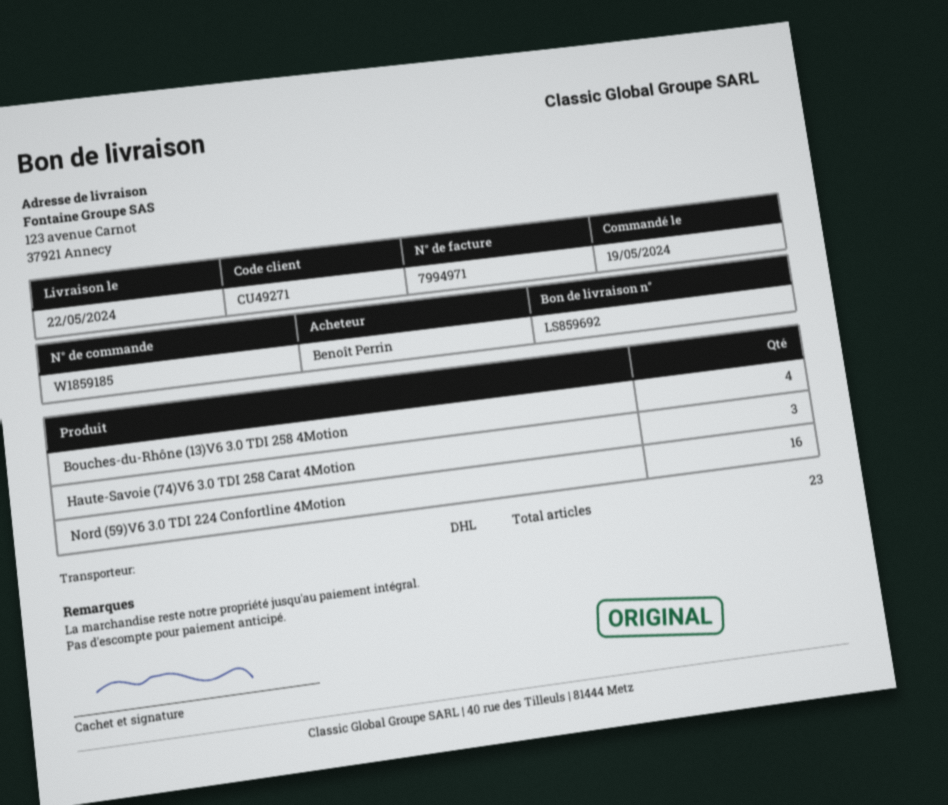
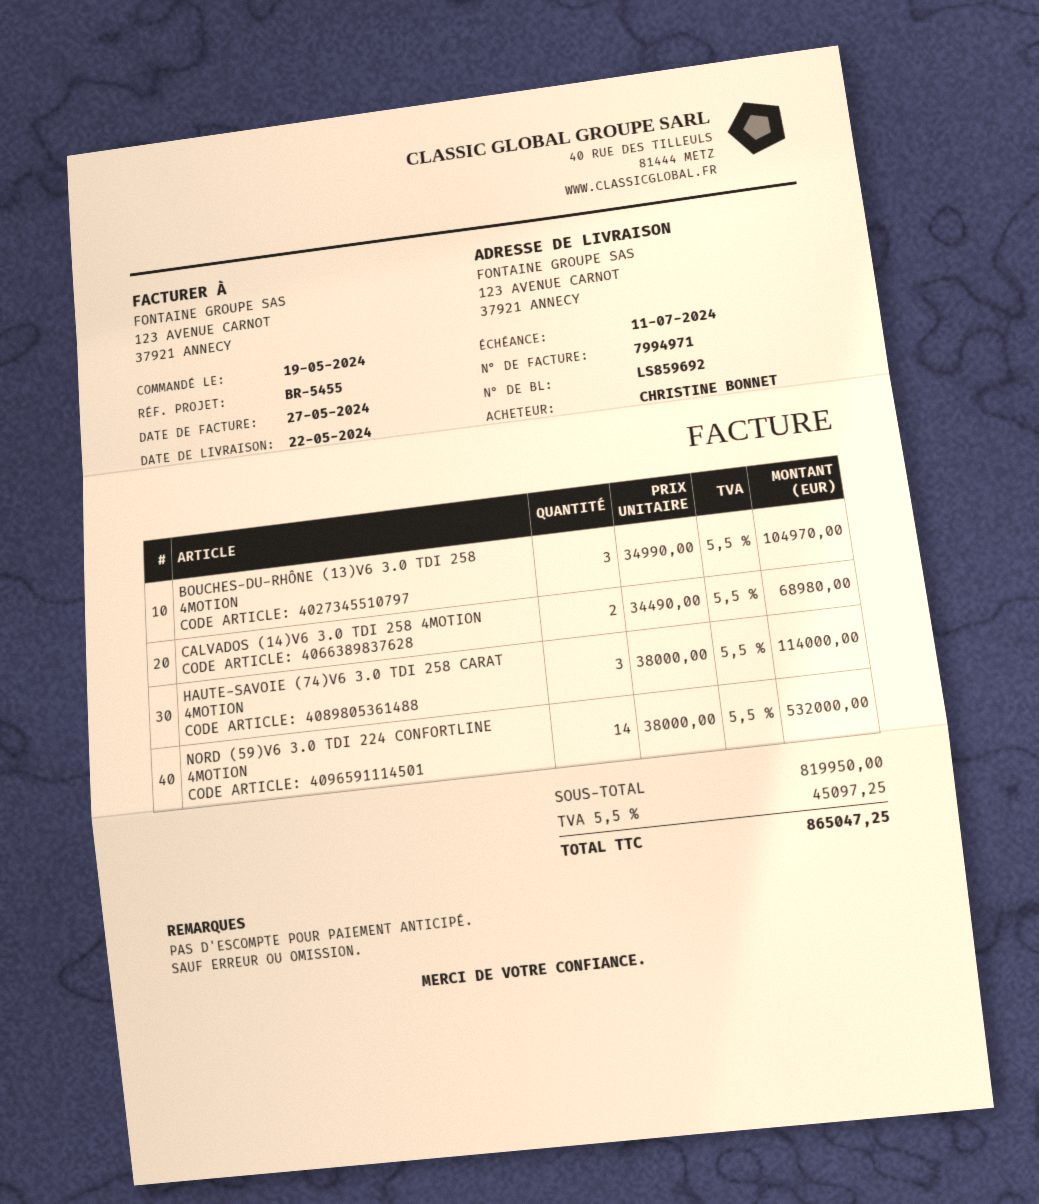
ordered by: Benoît Perrin -> CHRISTINE BONNET
Bouches-du-Rhône (13)V6 3.0 TDI 258 4Motion: 4 -> 3
Nord (59)V6 3.0 TDI 224 Confortline 4Motion: 16 -> 14
CALVADOS (14)V6 3.0 TDI 258 4MOTION: none -> 2

